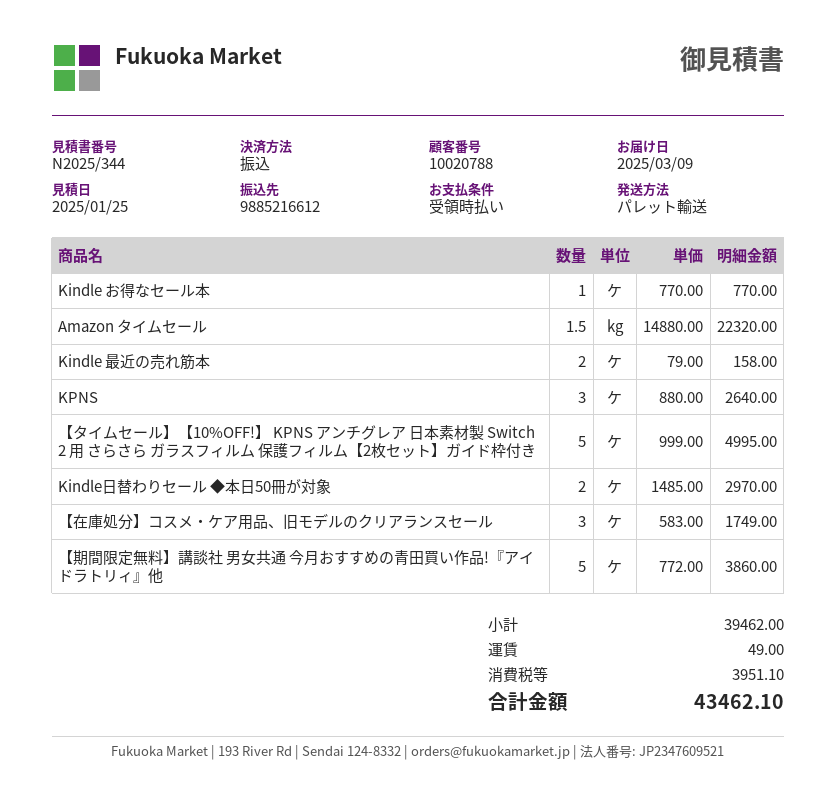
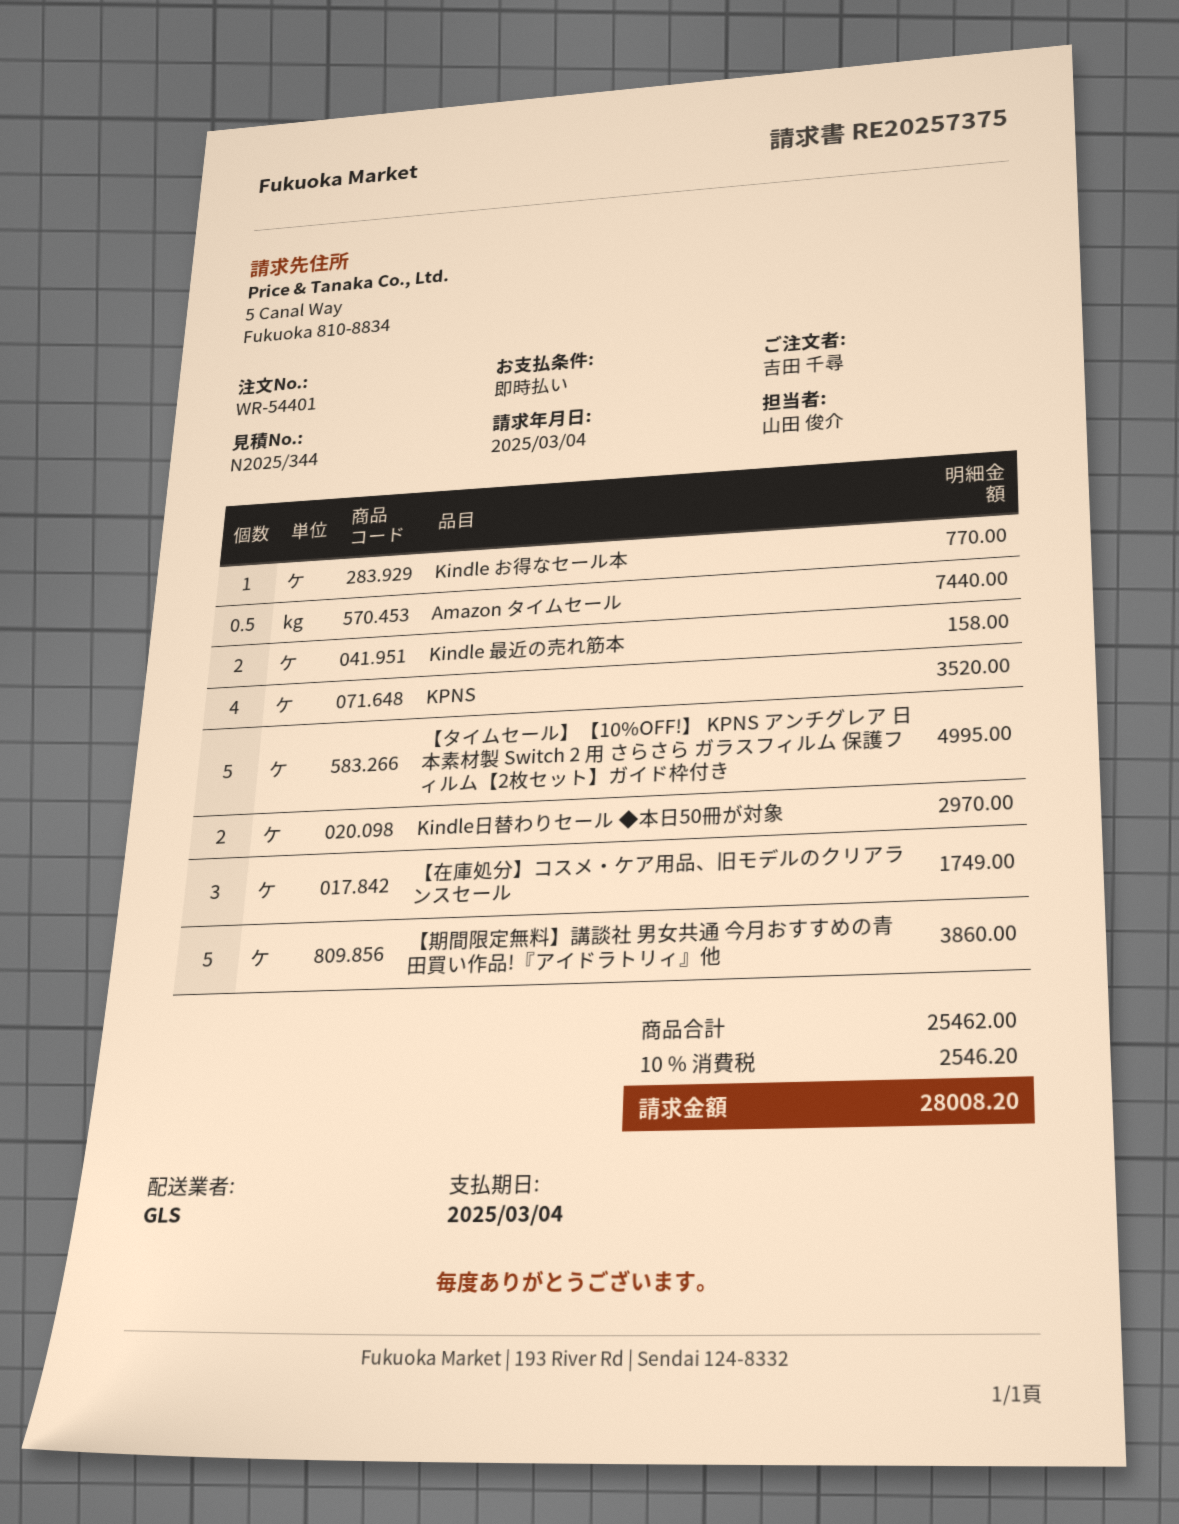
shipping method: pallet freight -> GLS
Amazon タイムセール: 1.5 for 22320.00 -> 0.5 for 7440.00
KPNS: 3 for 2640.00 -> 4 for 3520.00
subtotal: 39462.00 -> 25462.00
shipping: 49.00 -> none
tax: 3951.10 -> 2546.20
total: 43462.10 -> 28008.20

